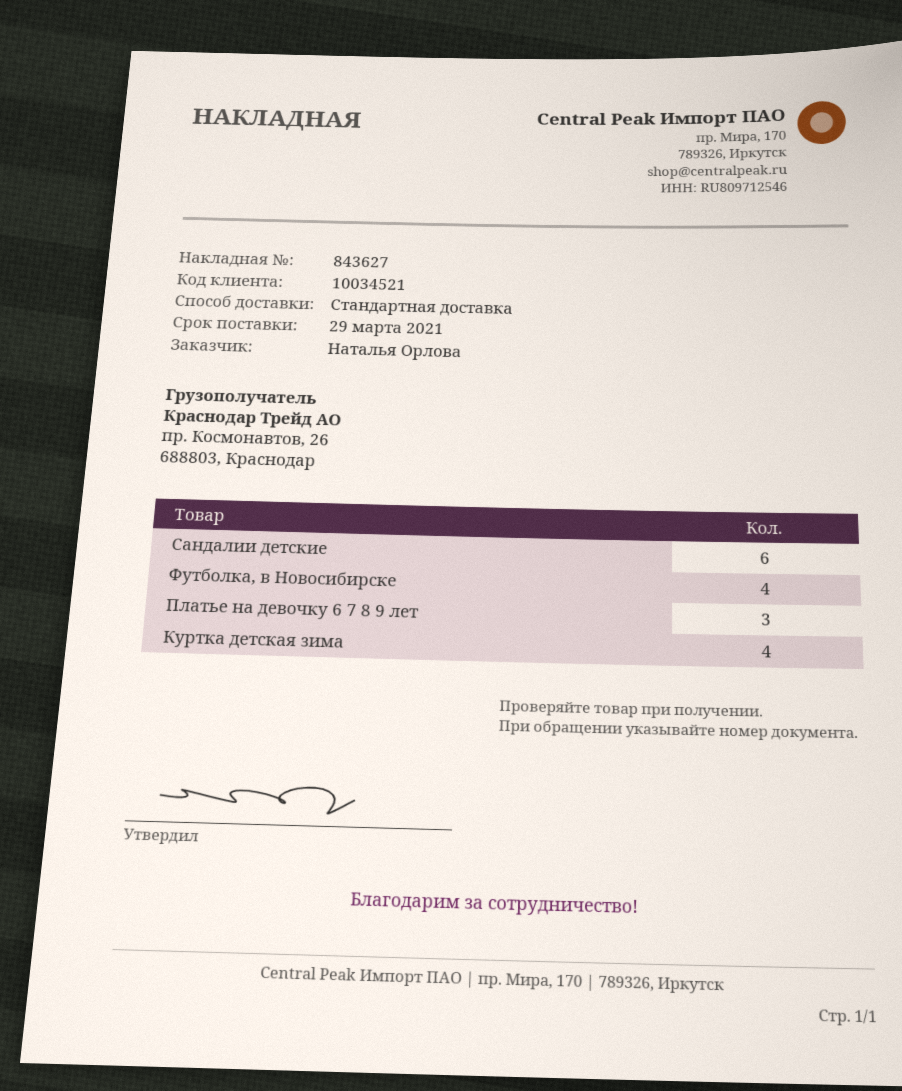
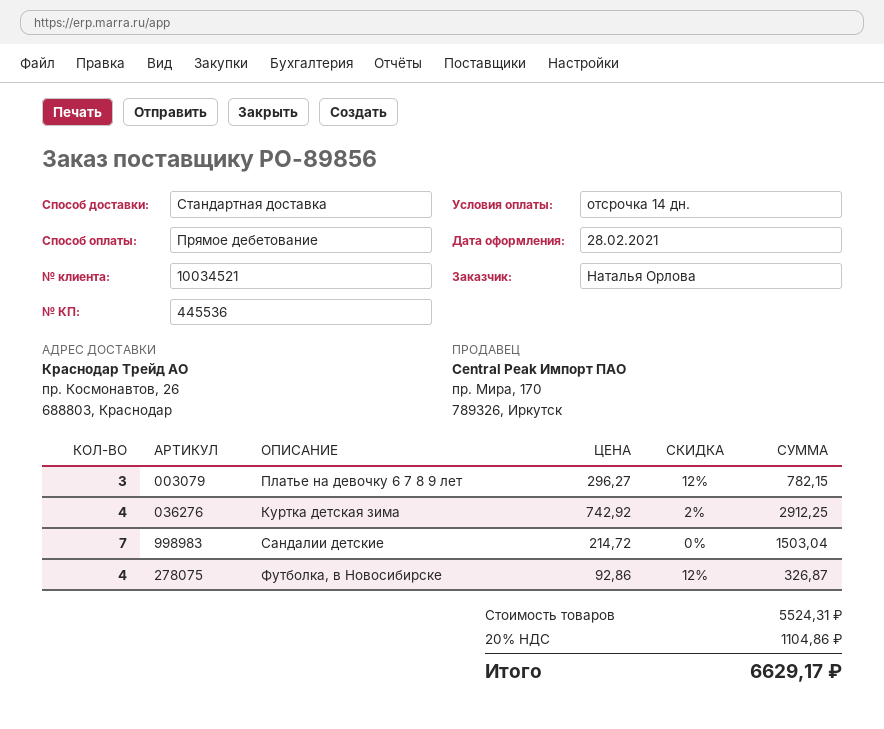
Сандалии детские: 6 -> 7

